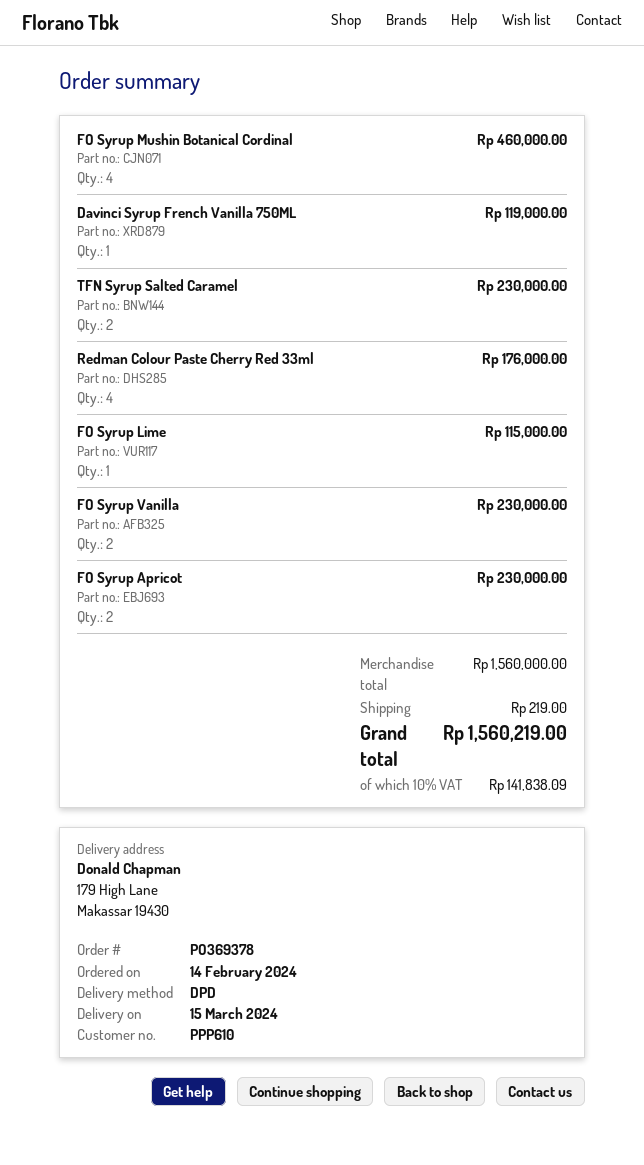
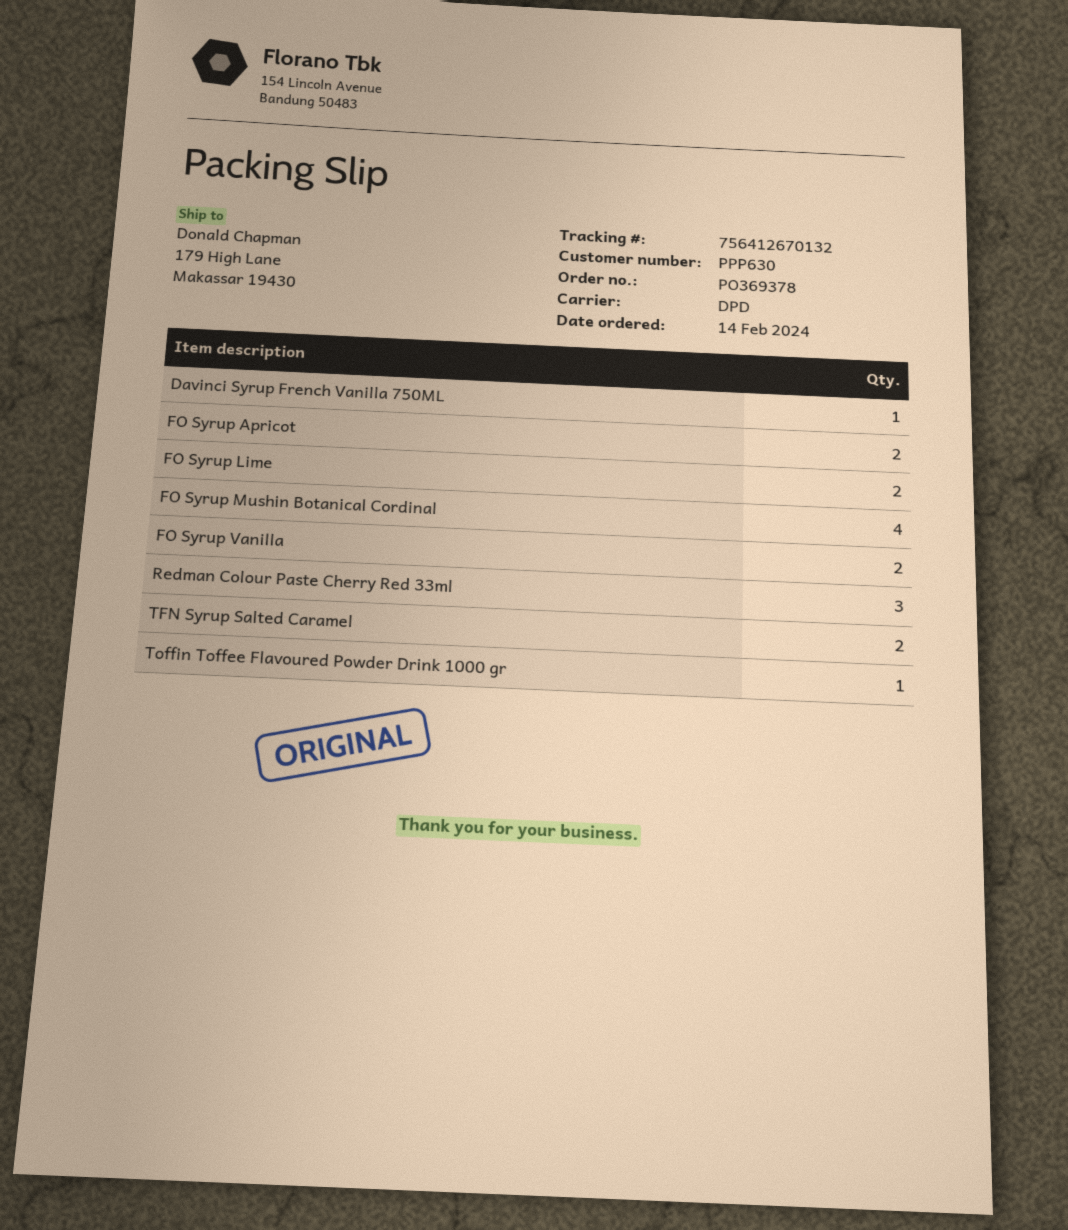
customer number: PPP610 -> PPP630
Redman Colour Paste Cherry Red 33ml: 4 -> 3
FO Syrup Lime: 1 -> 2
Toffin Toffee Flavoured Powder Drink 1000 gr: none -> 1

